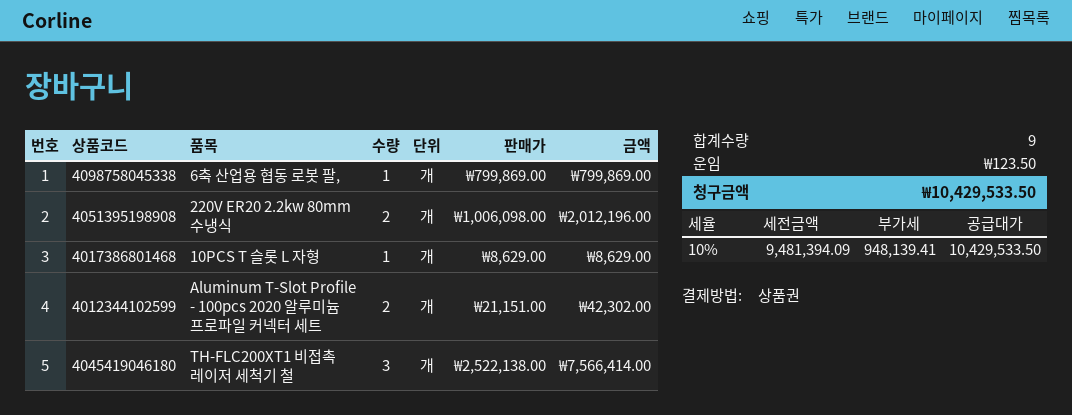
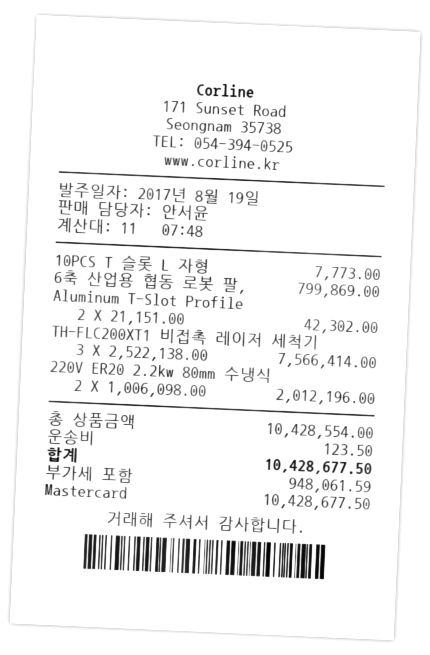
payment method: gift card -> Mastercard
10PCS T 슬롯 L 자형: 1 x 8629.00 = 8629.00 -> 1 x 7773.00 = 7773.00
tax: 948139.41 -> 948061.59
total: 10429533.50 -> 10428677.50

